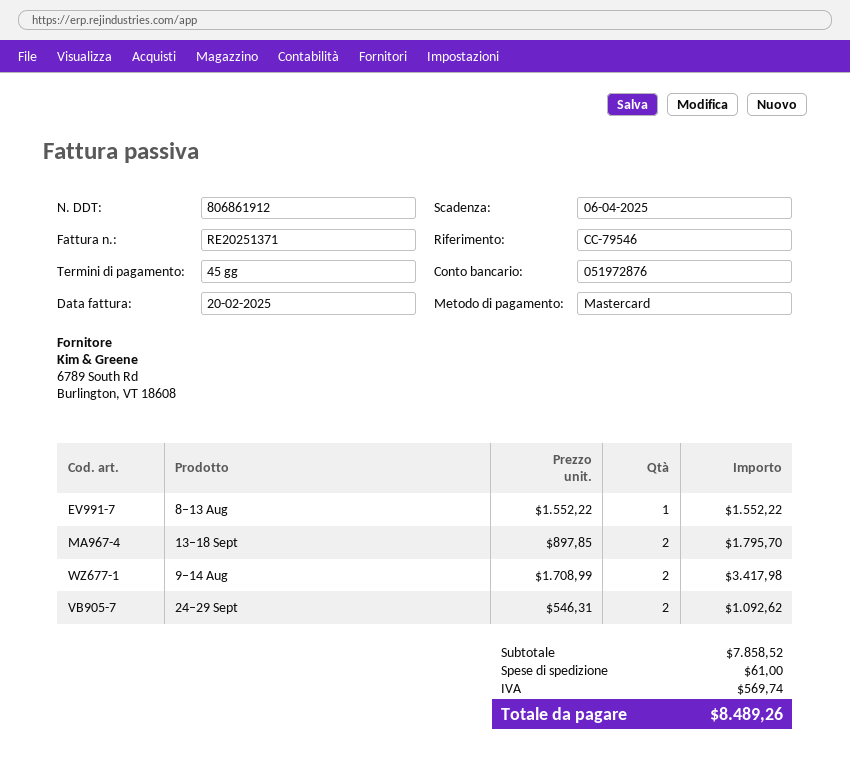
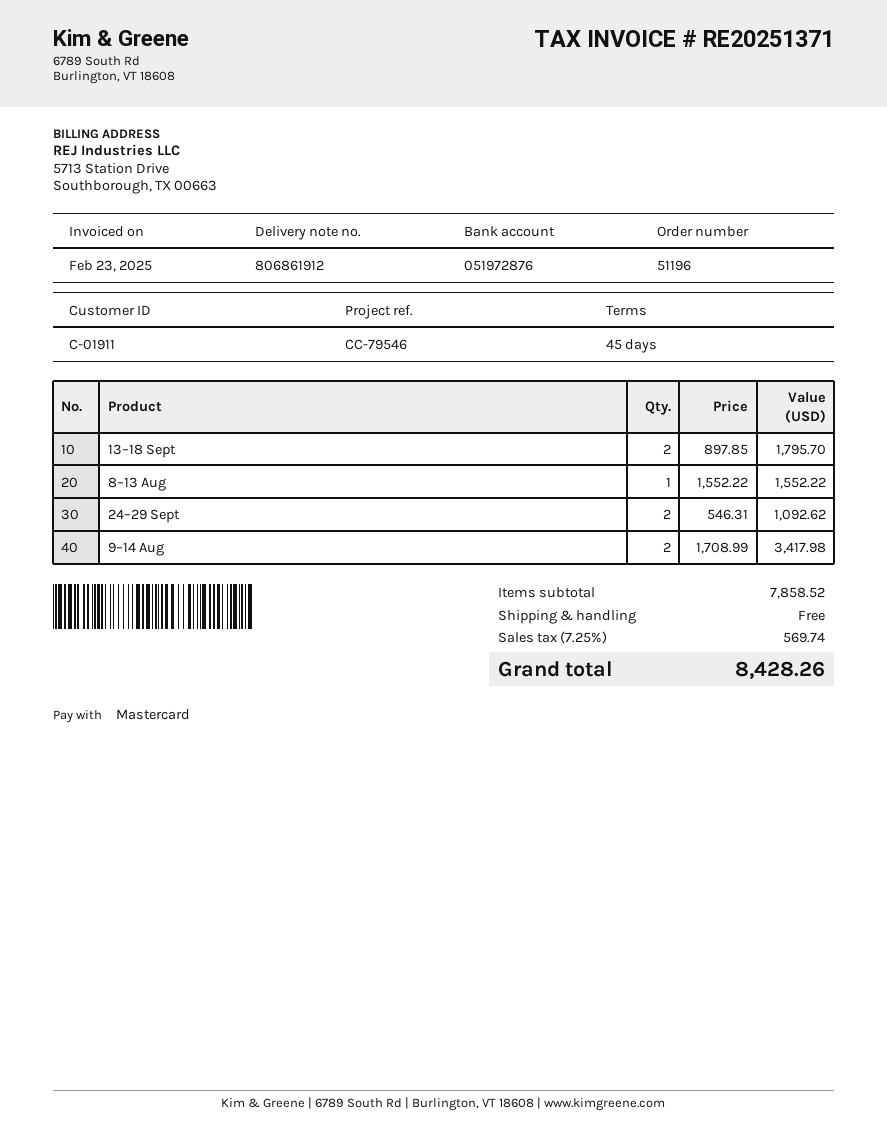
invoice date: 2025-02-20 -> 2025-02-23
shipping: 61.00 -> 0.00
total: 8489.26 -> 8428.26

